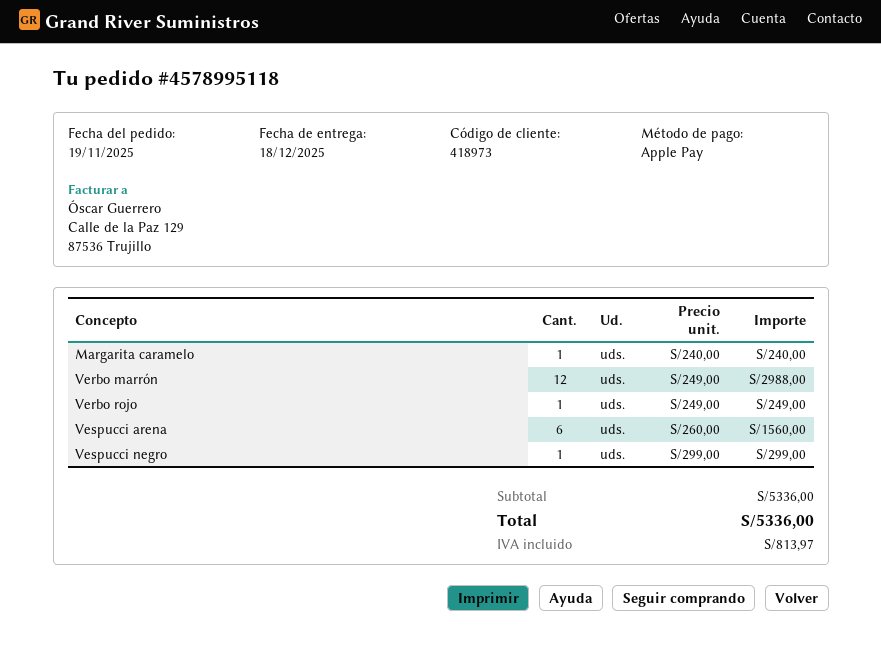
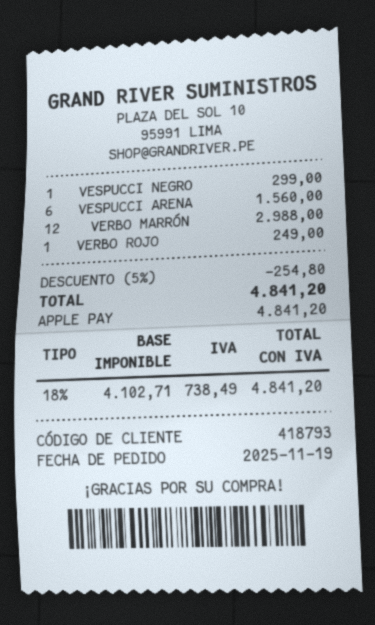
customer number: 418973 -> 418793
Margarita caramelo: 1 for 240.00 -> none
discount: none -> 5% = 254.80
tax: 813.97 -> 738.49
total: 5336.00 -> 4841.20

